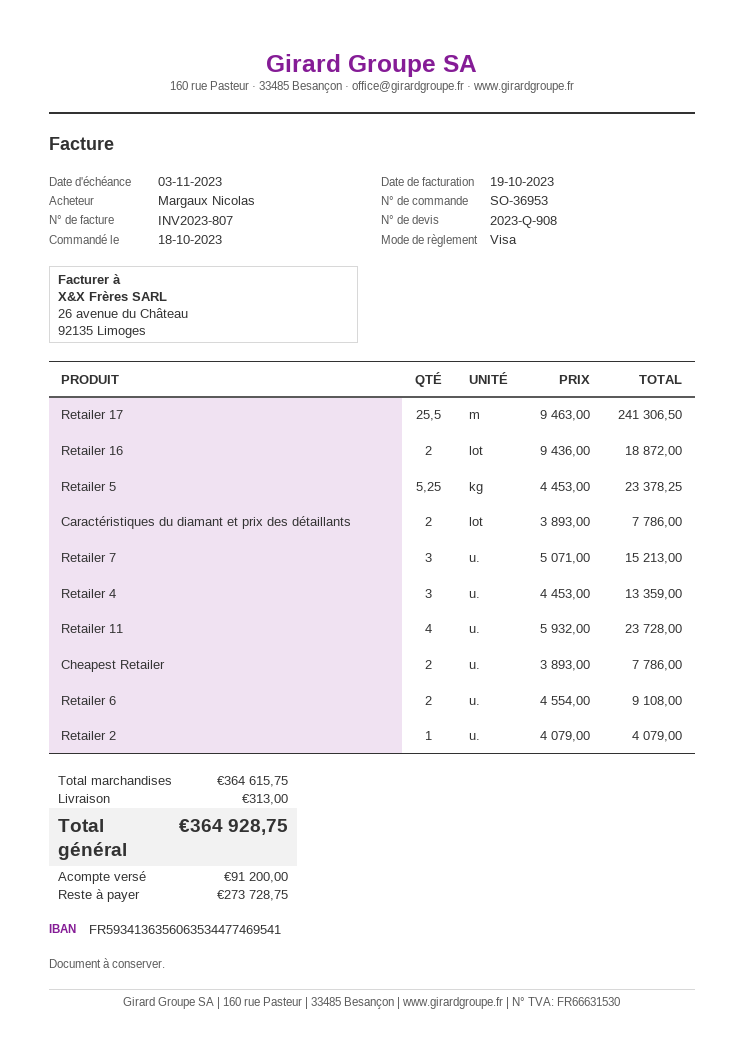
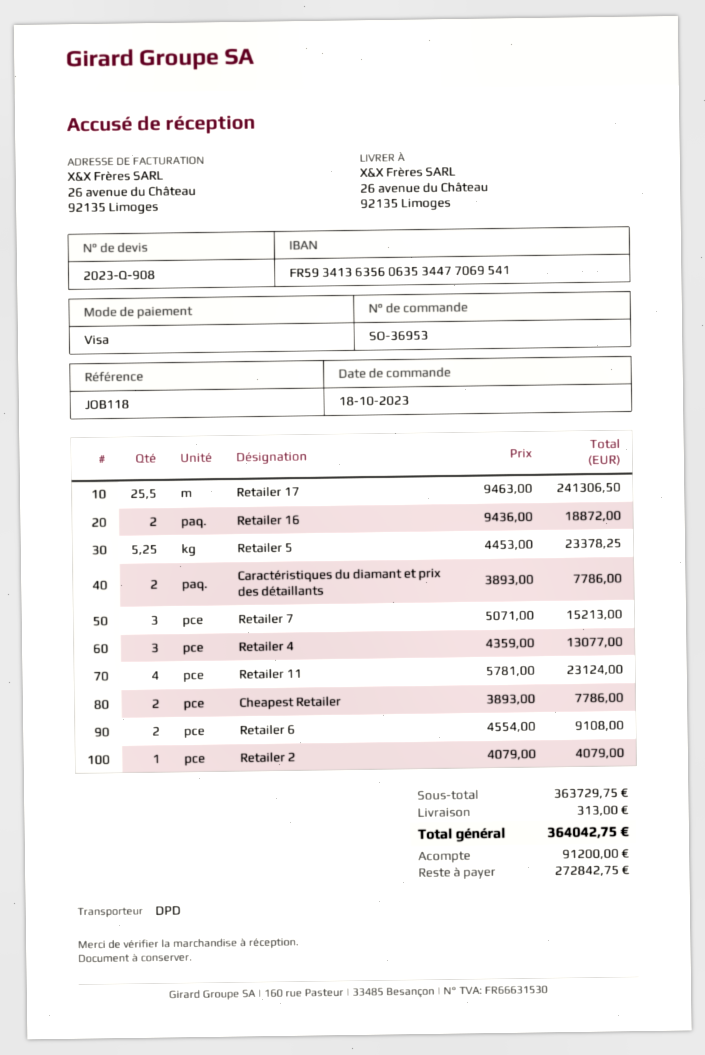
bank account: FR5934136356063534477469541 -> FR5934136356063534477069541
Retailer 4: 3 x 4453.00 = 13359.00 -> 3 x 4359.00 = 13077.00
Retailer 11: 4 x 5932.00 = 23728.00 -> 4 x 5781.00 = 23124.00
subtotal: 364615.75 -> 363729.75
total: 364928.75 -> 364042.75
balance: 273728.75 -> 272842.75

